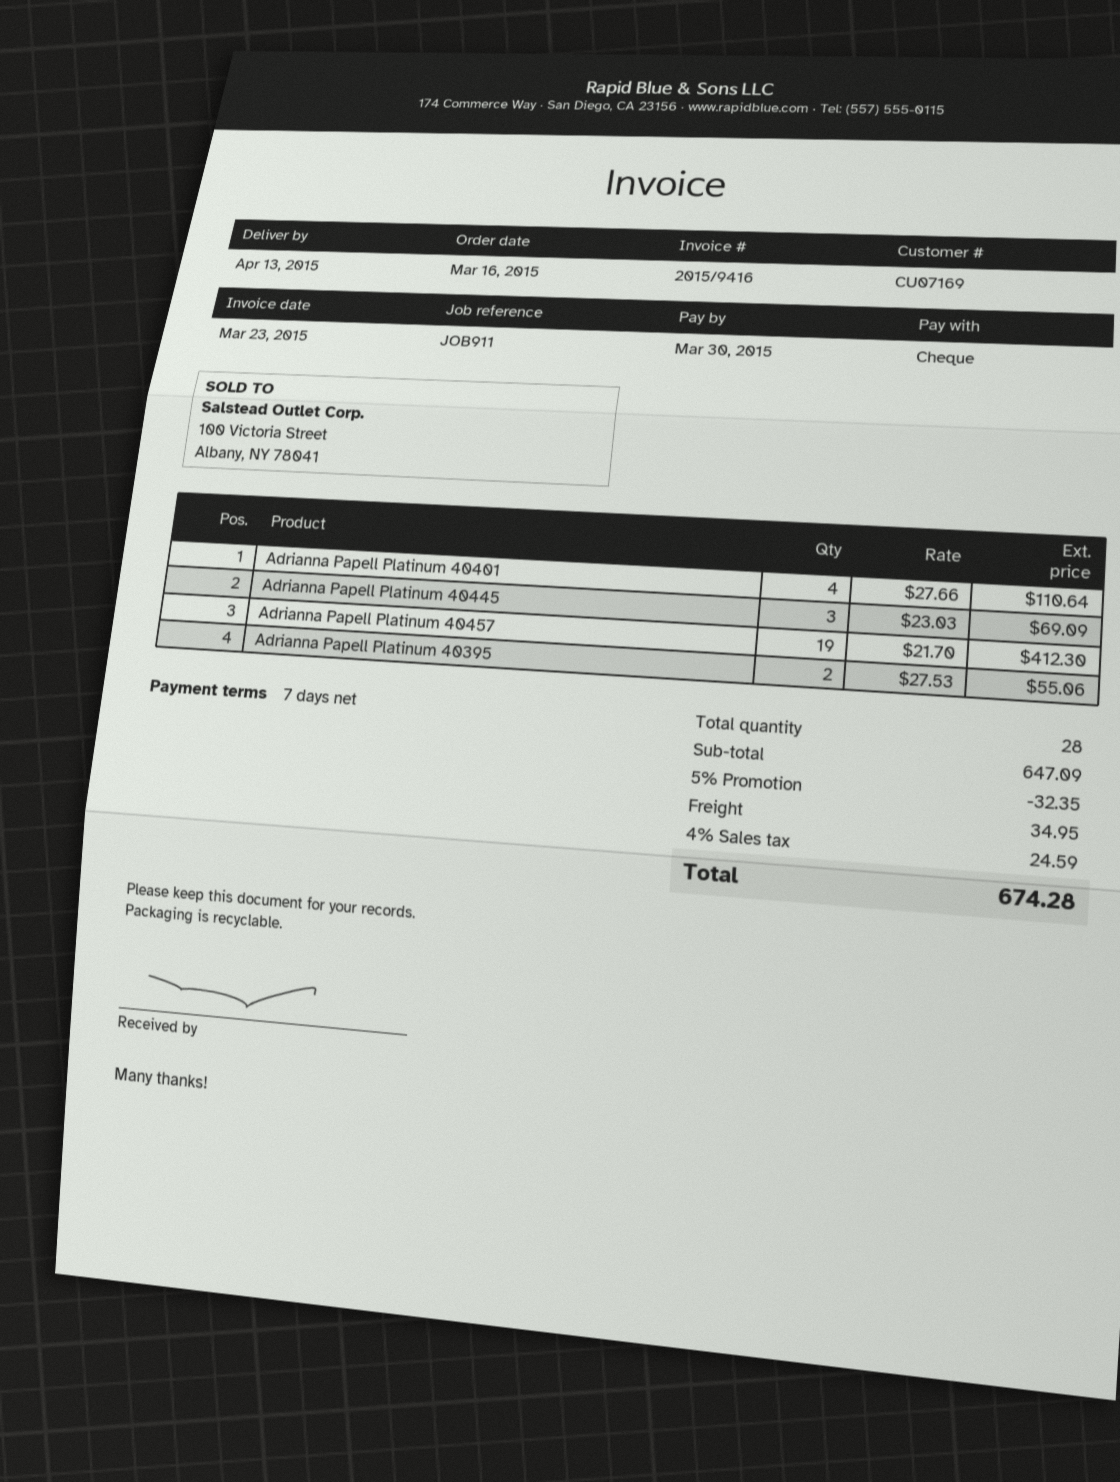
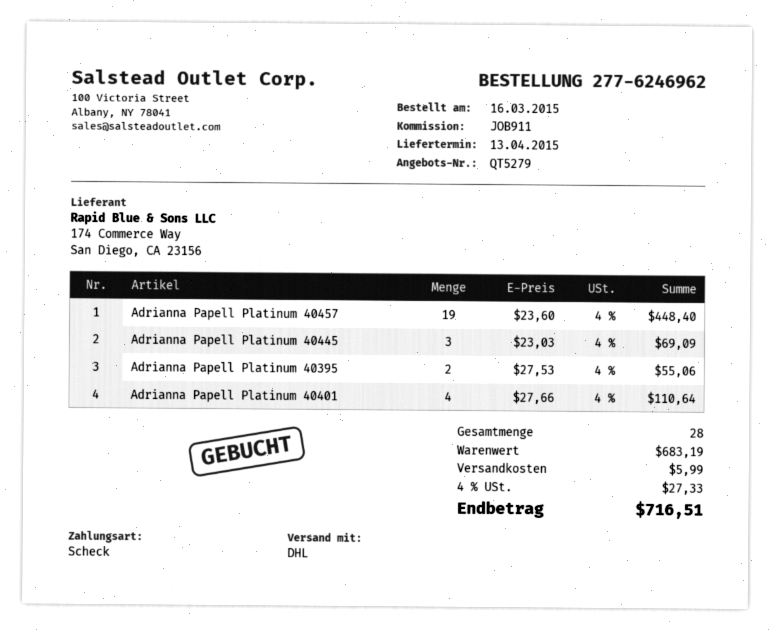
Adrianna Papell Platinum 40457: 19 x 21.70 = 412.30 -> 19 x 23.60 = 448.40
subtotal: 647.09 -> 683.19
discount: 5% = 32.35 -> none
shipping: 34.95 -> 5.99
tax: 4% = 24.59 -> 4% = 27.33
total: 674.28 -> 716.51

